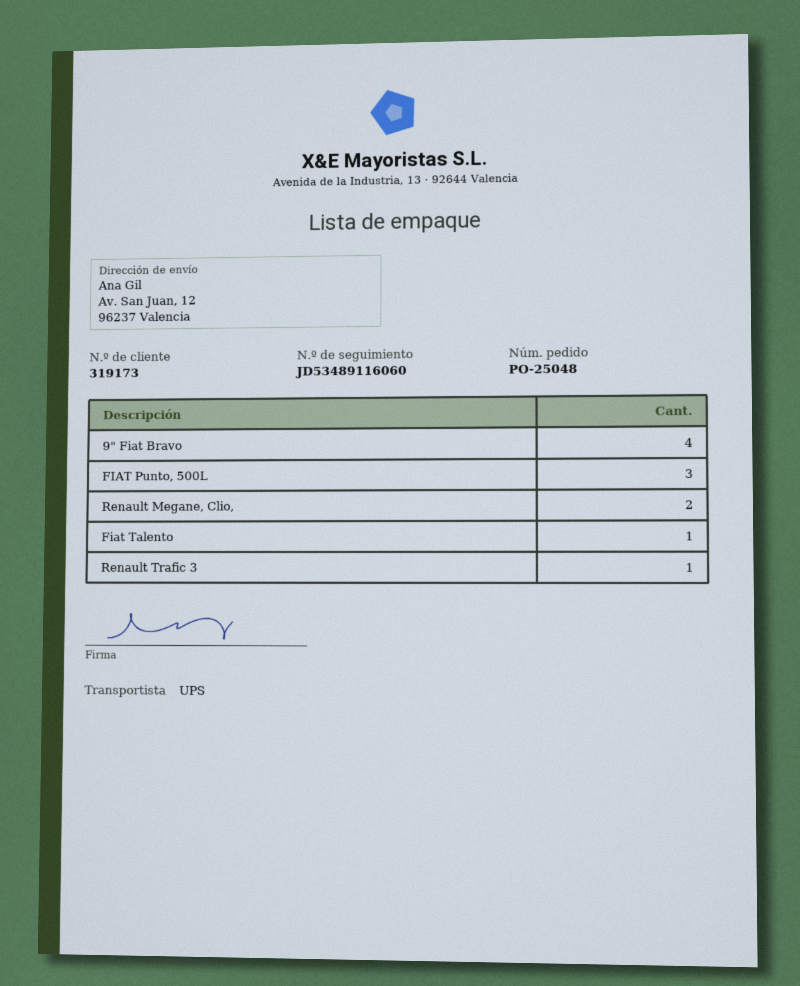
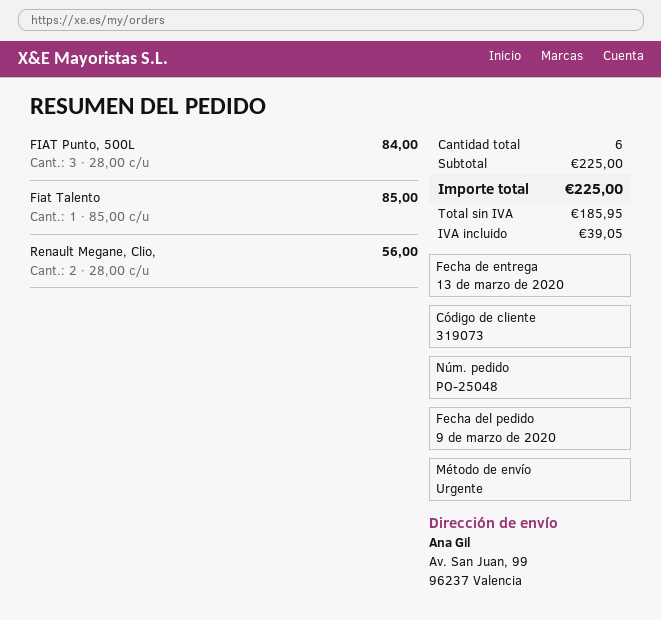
customer number: 319173 -> 319073
shipping method: UPS -> express
ship to: Av. San Juan, 12, 96237 Valencia -> Av. San Juan, 99, 96237 Valencia
9" Fiat Bravo: 4 -> none
Renault Trafic 3: 1 -> none

